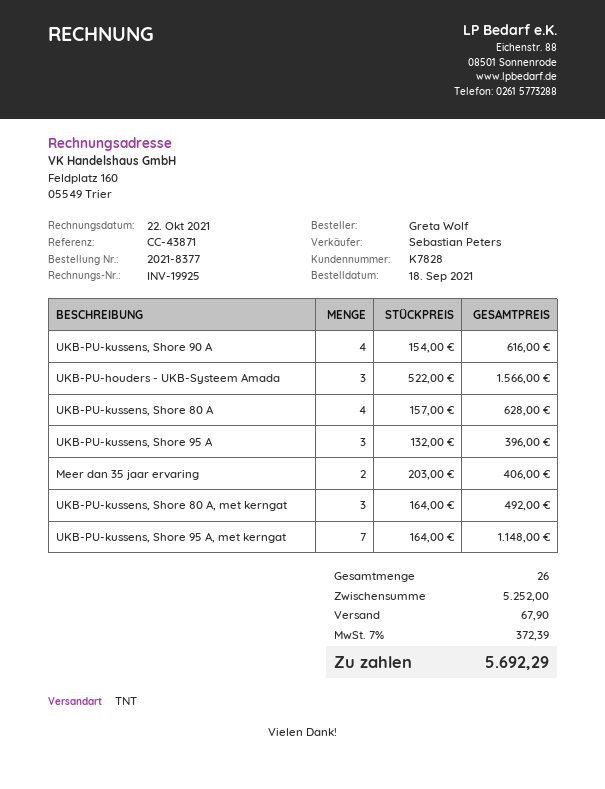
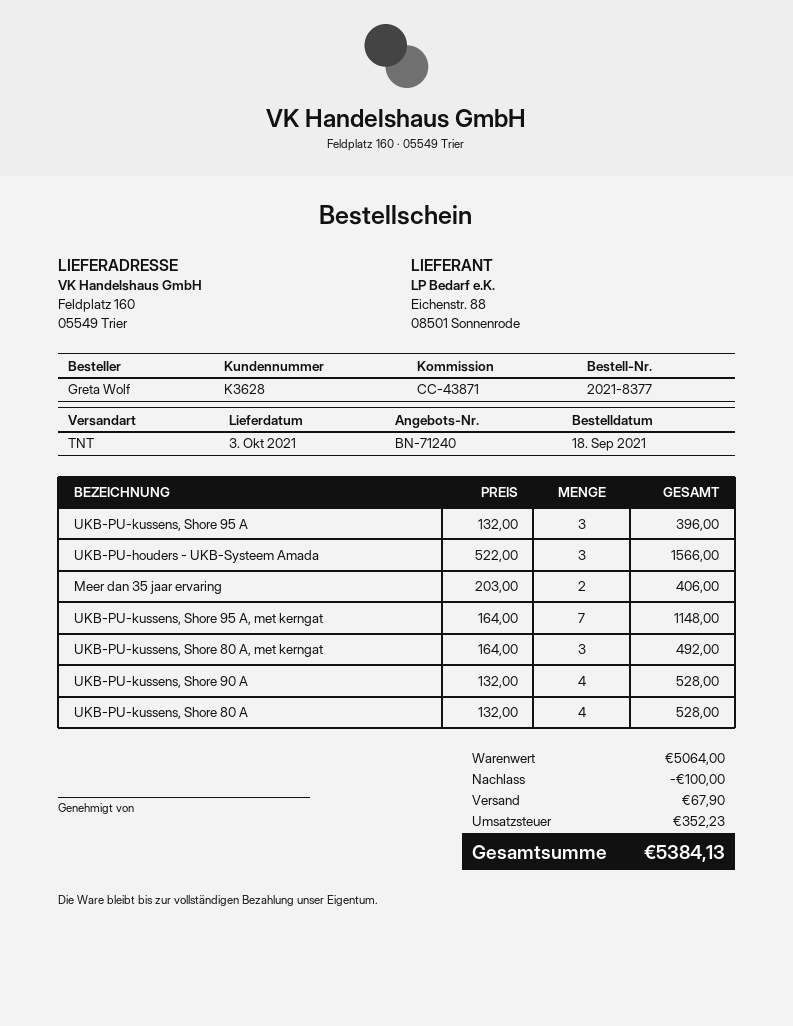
customer number: K7828 -> K3628
UKB-PU-kussens, Shore 90 A: 4 x 154.00 = 616.00 -> 4 x 132.00 = 528.00
UKB-PU-kussens, Shore 80 A: 4 x 157.00 = 628.00 -> 4 x 132.00 = 528.00
subtotal: 5252.00 -> 5064.00
discount: none -> 100.00
tax: 372.39 -> 352.23
total: 5692.29 -> 5384.13

